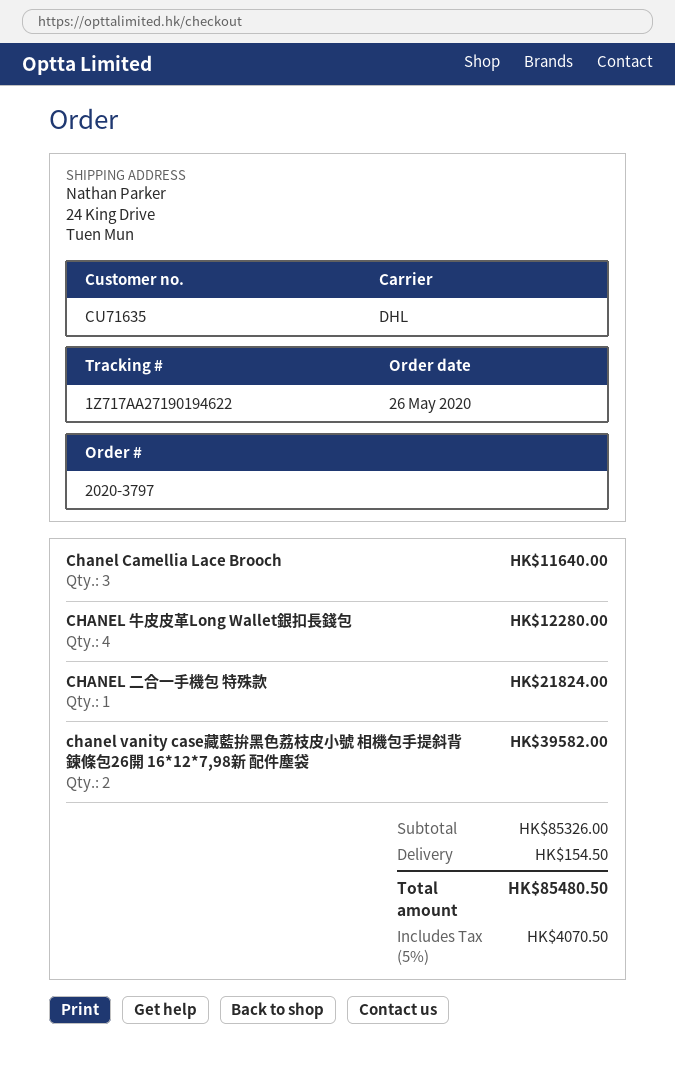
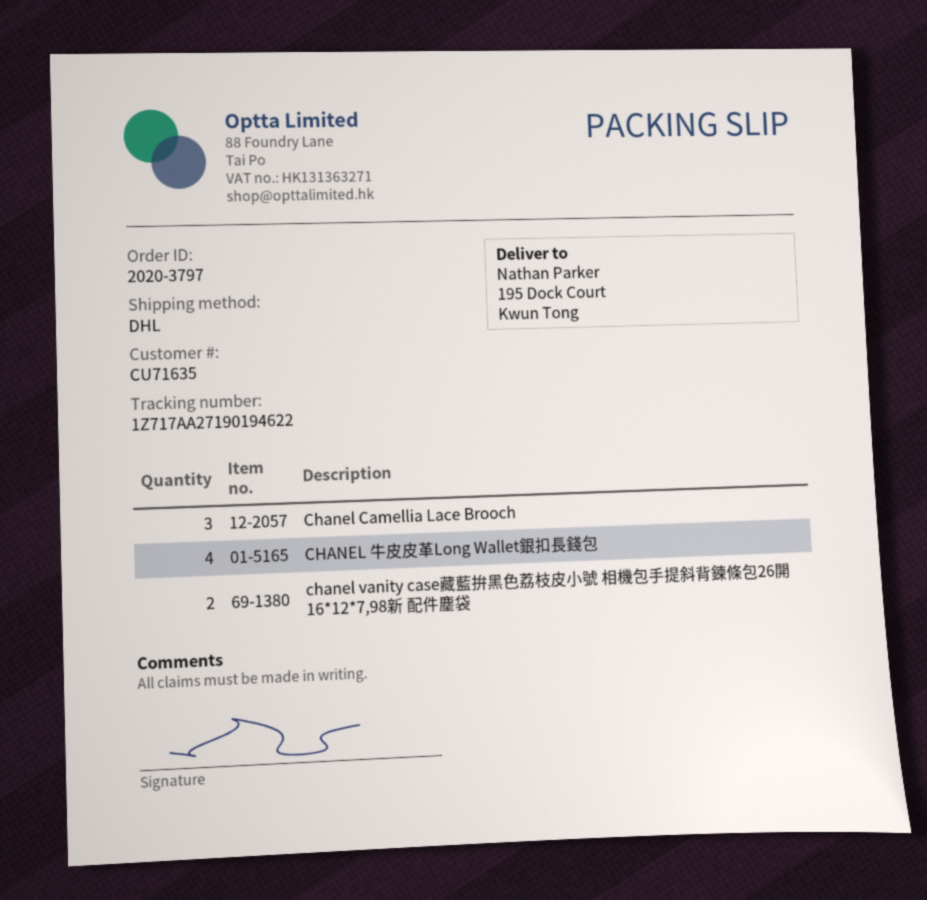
ship to: 24 King Drive, Tuen Mun -> 195 Dock Court, Kwun Tong
CHANEL 二合一手機包 特殊款: 1 -> none

